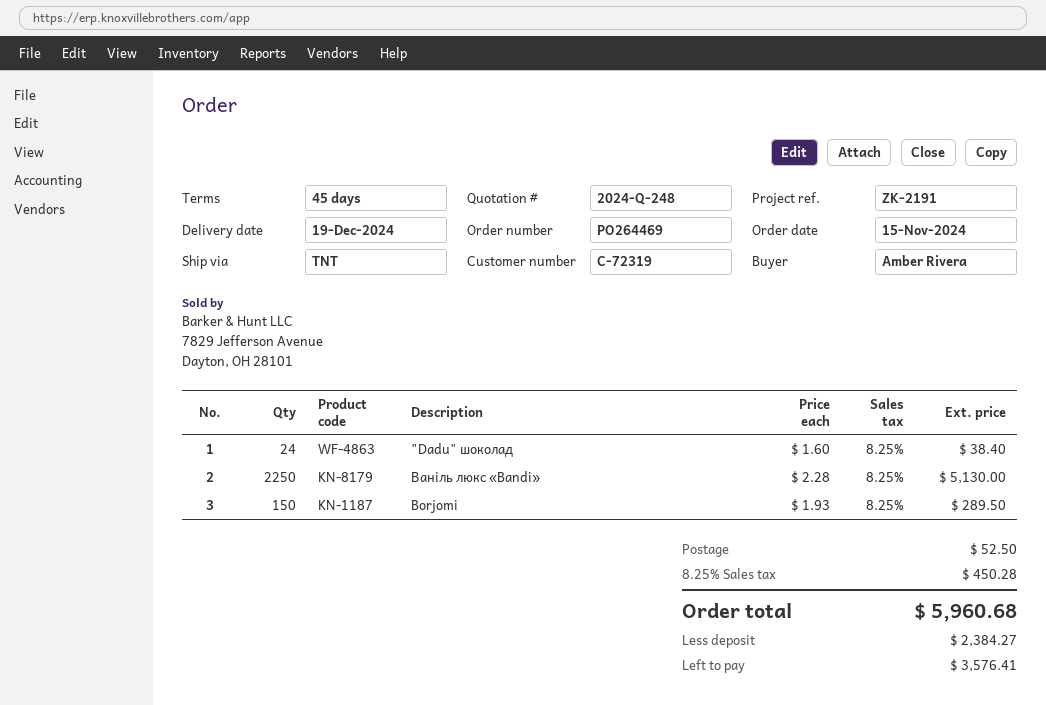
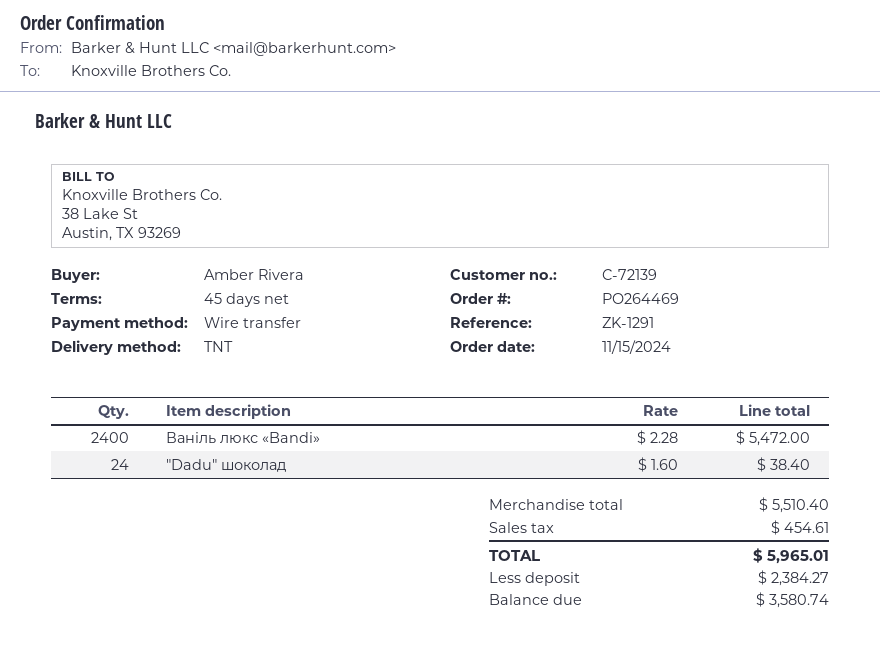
customer number: C-72319 -> C-72139
reference: ZK-2191 -> ZK-1291
Ваніль люкс «Bandi»: 2250 x 2.28 = 5130.00 -> 2400 x 2.28 = 5472.00
Borjomi: 150 x 1.93 = 289.50 -> none
shipping: 52.50 -> none
tax: 450.28 -> 454.61
total: 5960.68 -> 5965.01
balance: 3576.41 -> 3580.74

